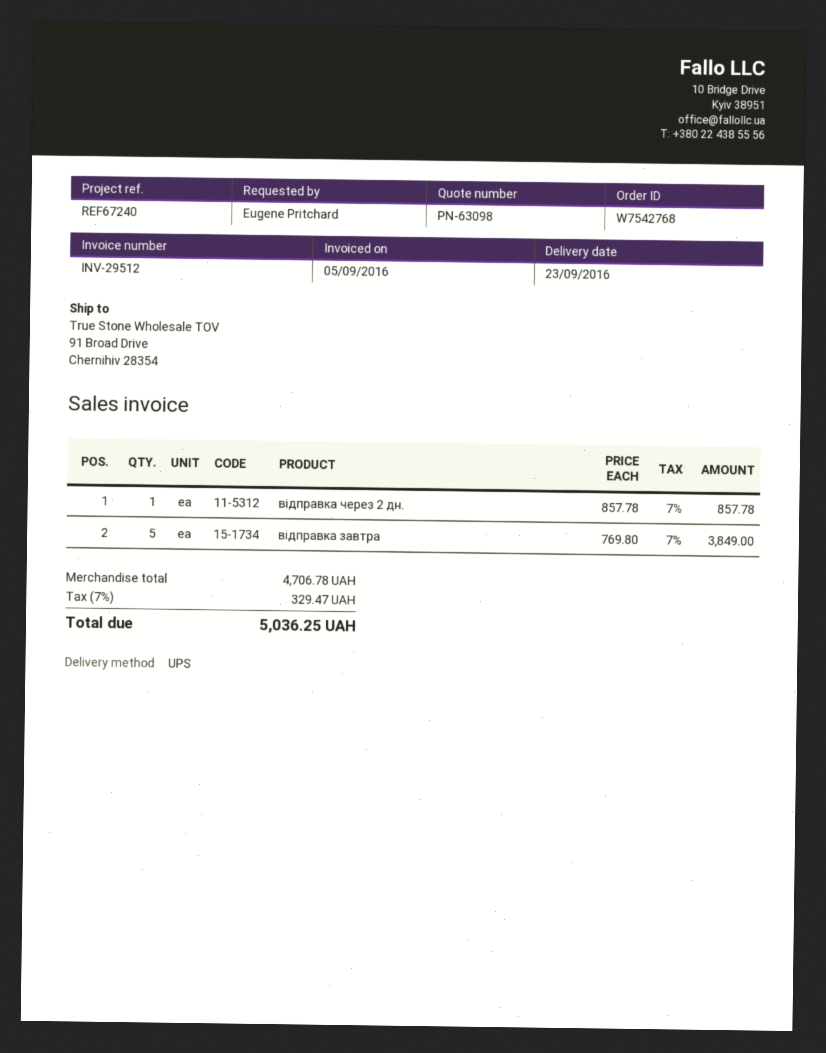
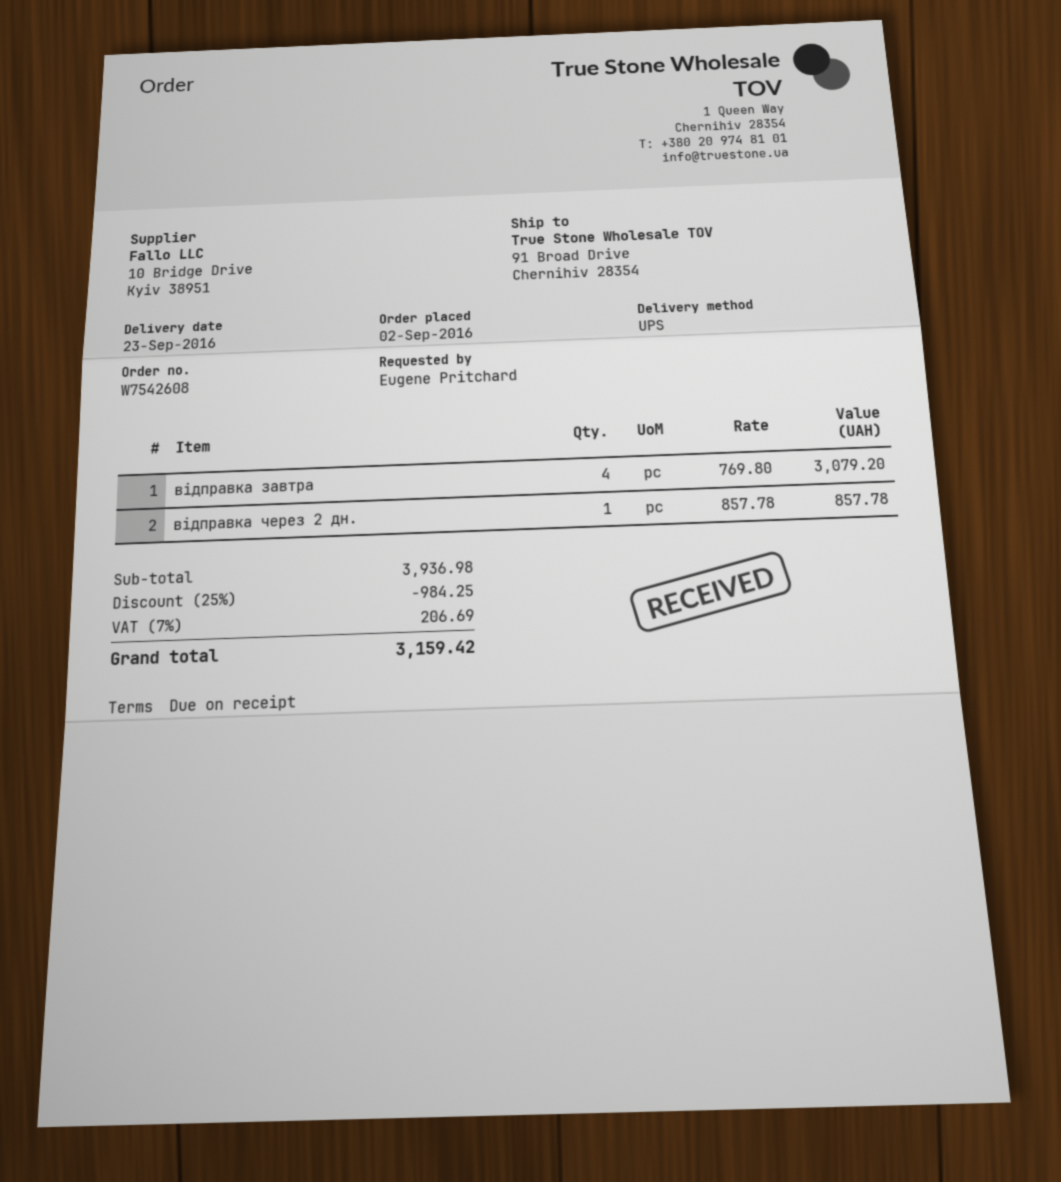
order number: W7542768 -> W7542608
відправка завтра: 5 x 769.80 = 3849.00 -> 4 x 769.80 = 3079.20
subtotal: 4706.78 -> 3936.98
discount: none -> 25% = 984.25
tax: 7% = 329.47 -> 7% = 206.69
total: 5036.25 -> 3159.42

